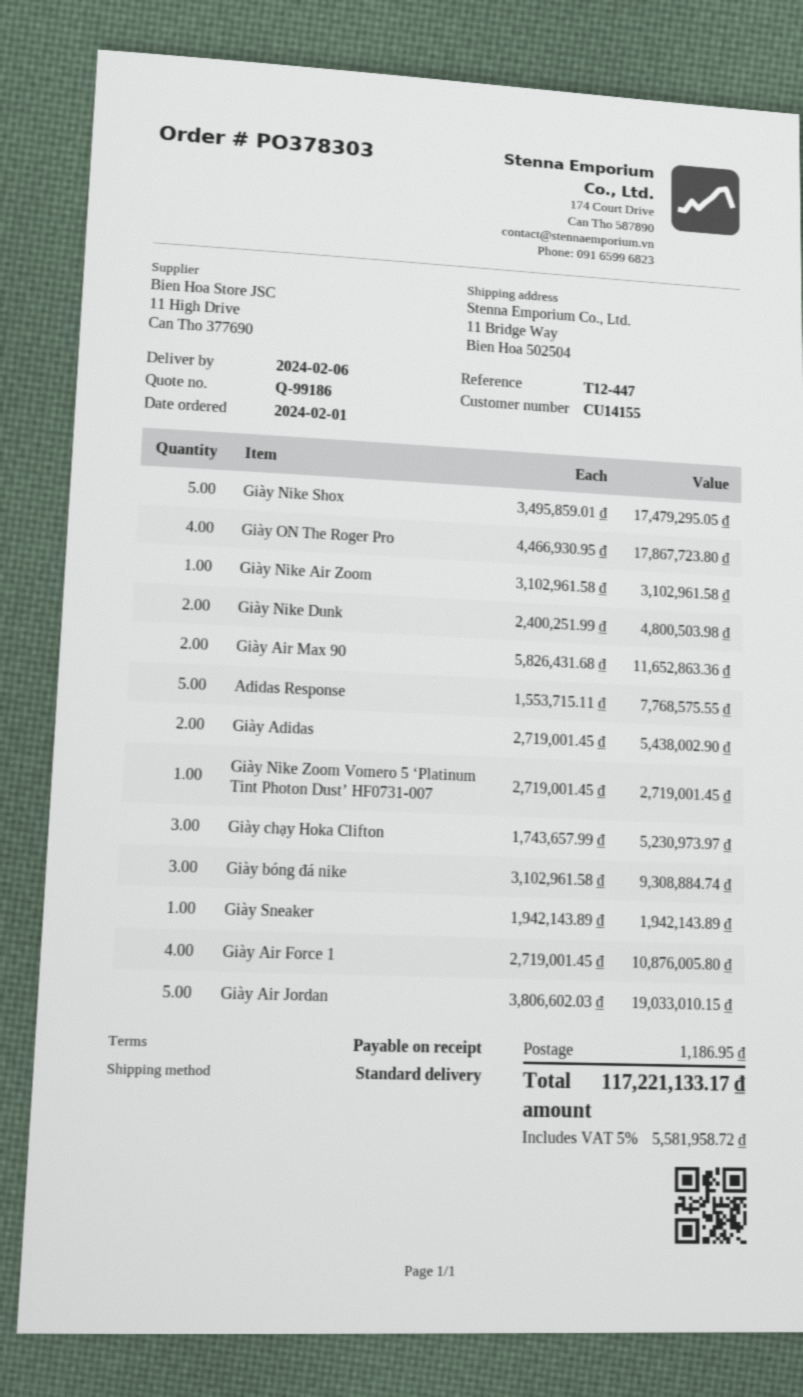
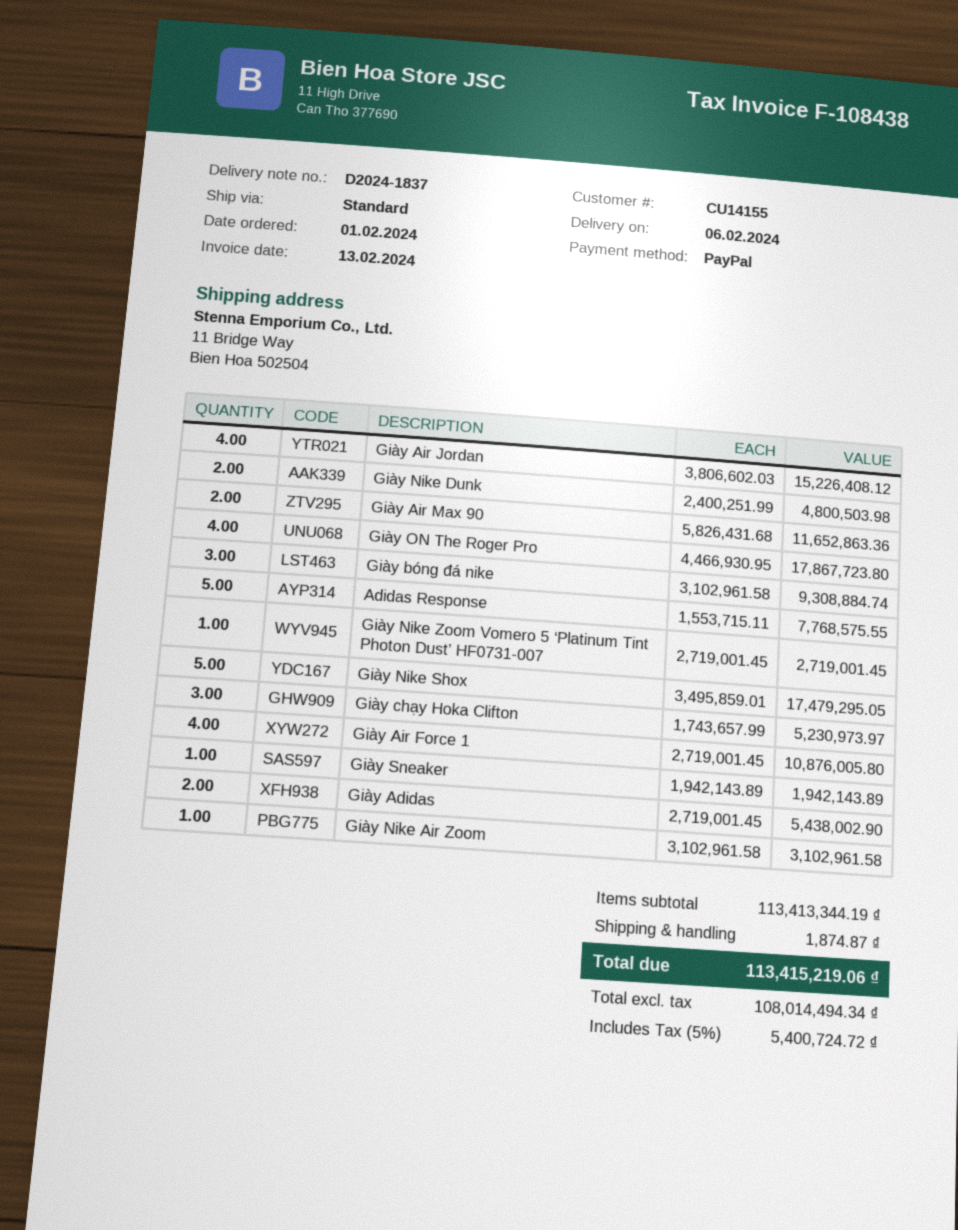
Giày Air Jordan: 5 x 3806602.03 = 19033010.15 -> 4 x 3806602.03 = 15226408.12
shipping: 1186.95 -> 1874.87
tax: 5% = 5581958.72 -> 5% = 5400724.72
total: 117221133.17 -> 113415219.06

